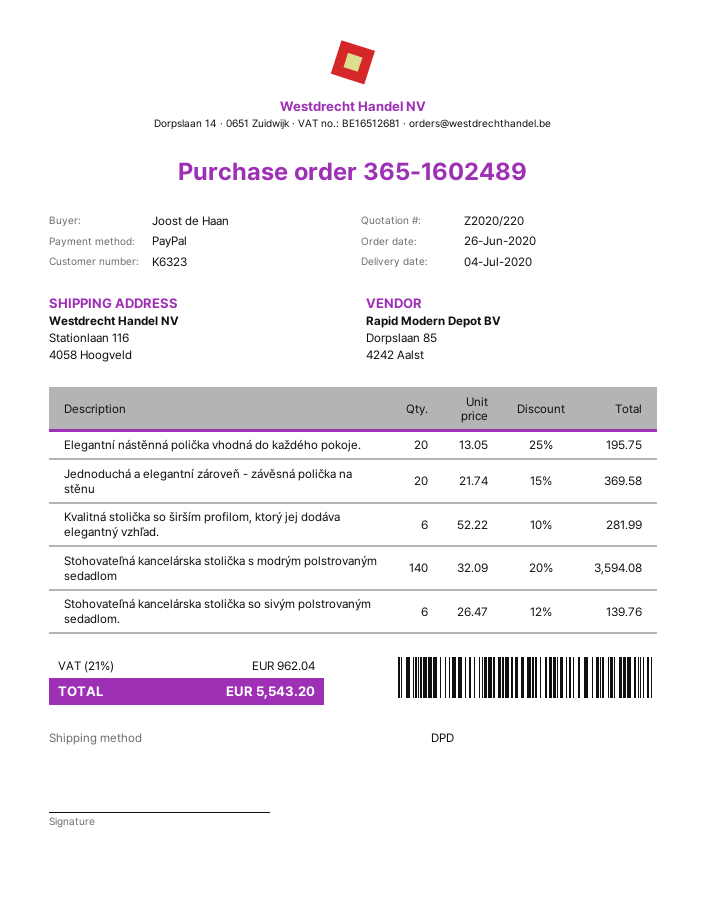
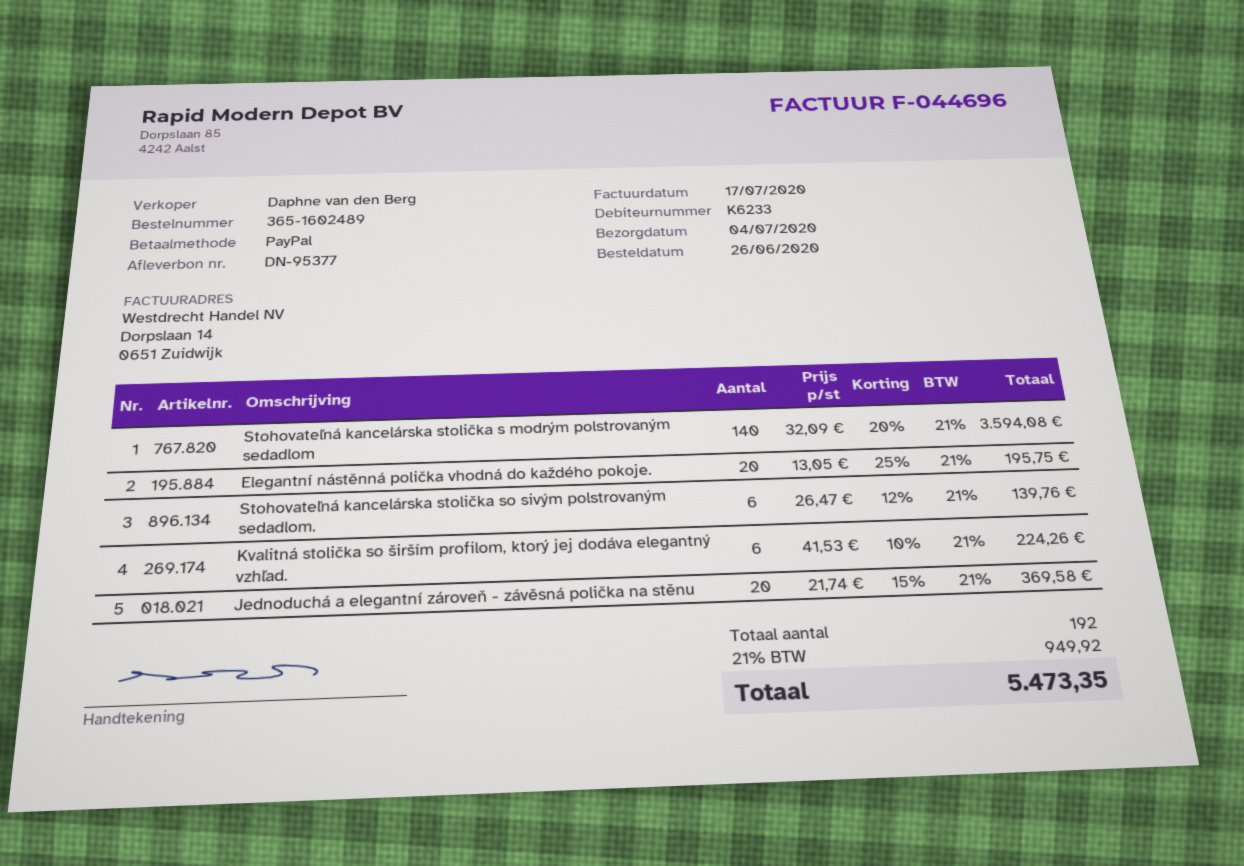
customer number: K6323 -> K6233
Kvalitná stolička so širším profilom, ktorý jej dodáva elegantný vzhľad.: 6 x 52.22 - 10% = 281.99 -> 6 x 41.53 - 10% = 224.26
tax: 21% = 962.04 -> 21% = 949.92
total: 5543.20 -> 5473.35

